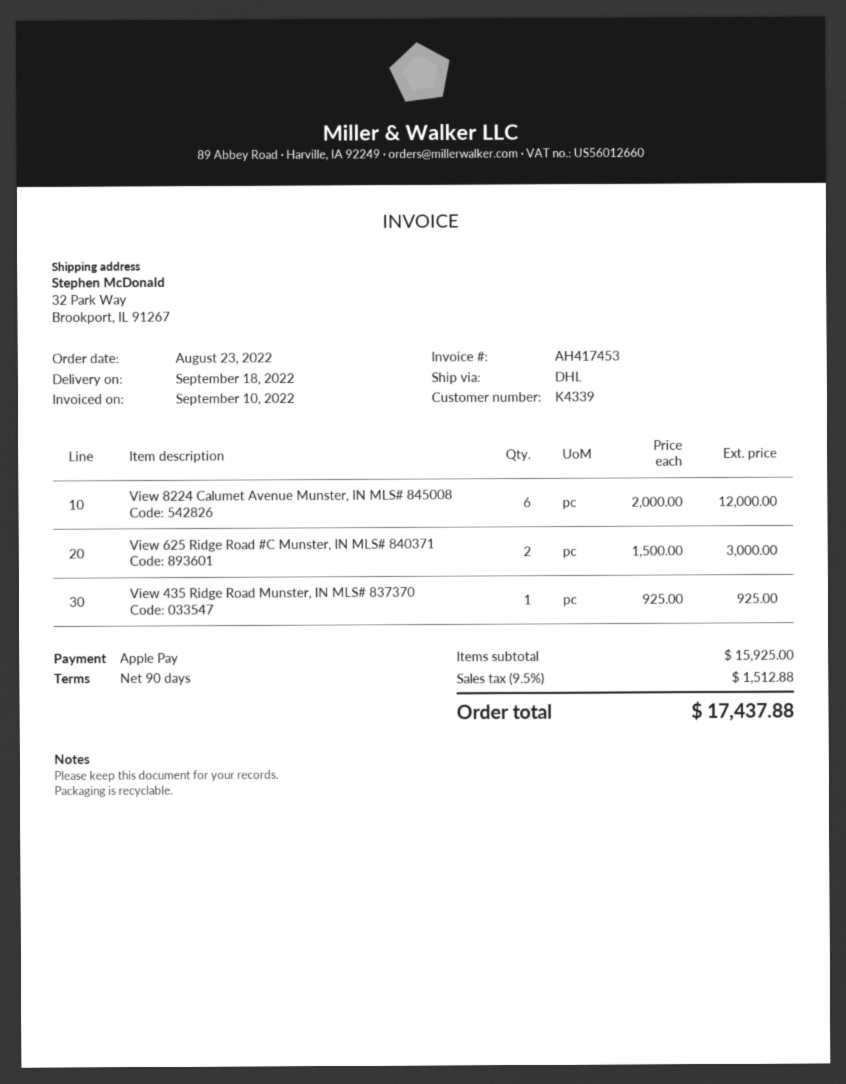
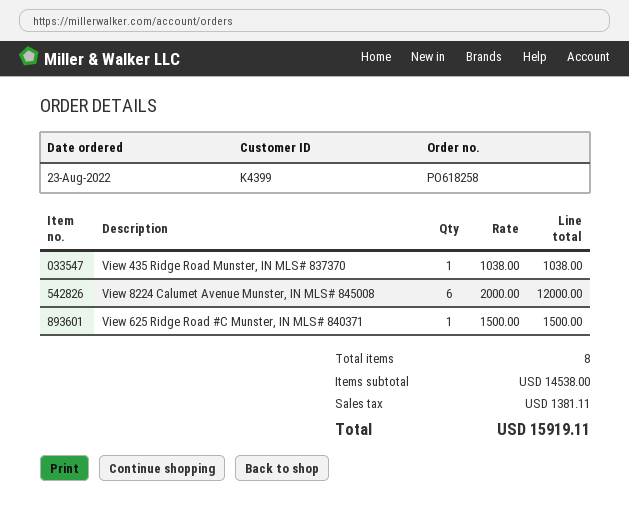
customer number: K4339 -> K4399
View 625 Ridge Road #C Munster, IN MLS# 840371: 2 x 1500.00 = 3000.00 -> 1 x 1500.00 = 1500.00
View 435 Ridge Road Munster, IN MLS# 837370: 1 x 925.00 = 925.00 -> 1 x 1038.00 = 1038.00
subtotal: 15925.00 -> 14538.00
tax: 1512.88 -> 1381.11
total: 17437.88 -> 15919.11

